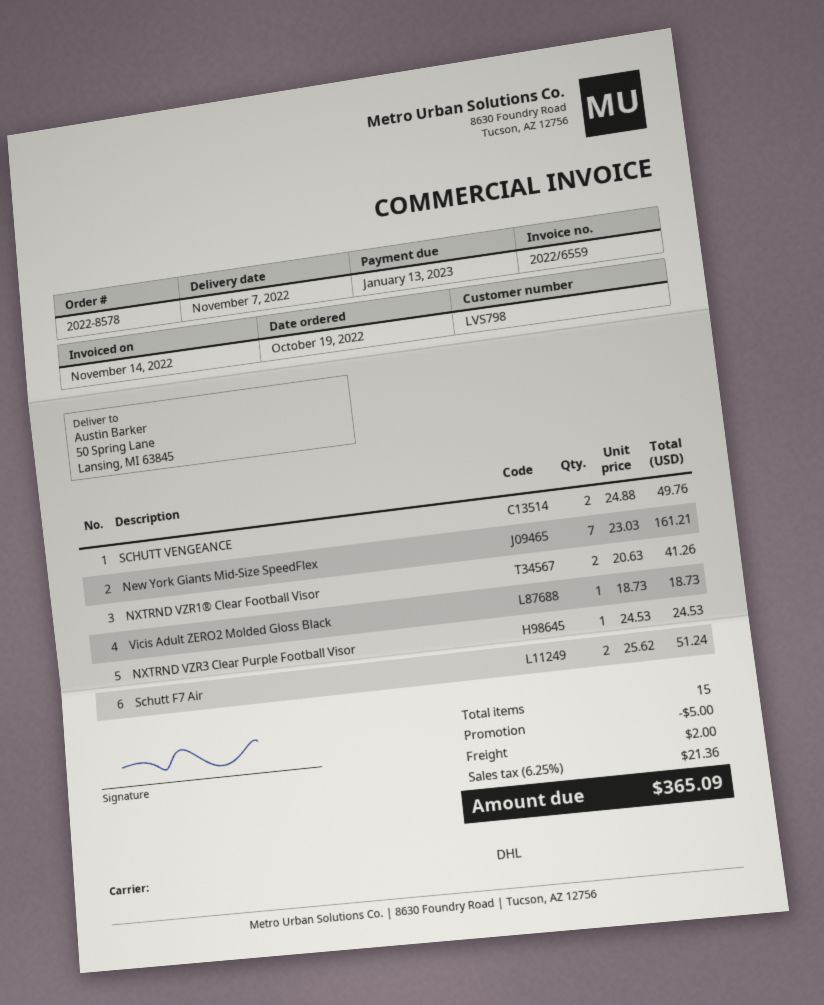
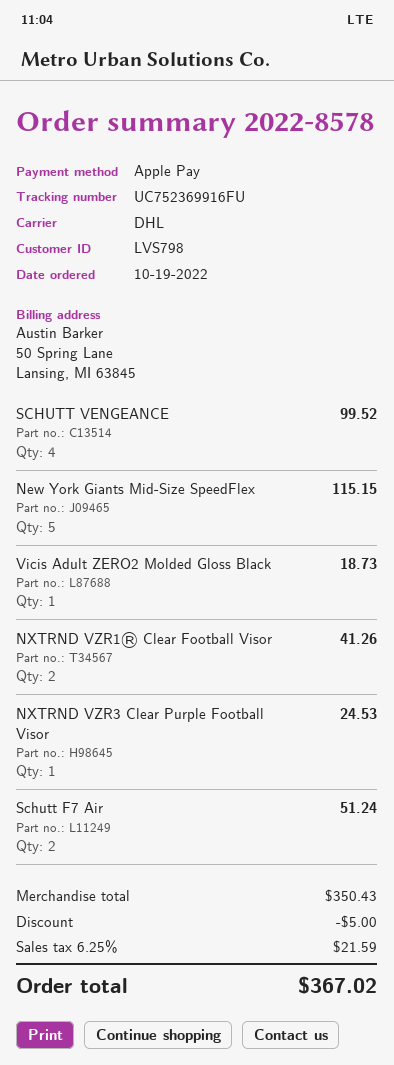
SCHUTT VENGEANCE: 2 for 49.76 -> 4 for 99.52
New York Giants Mid-Size SpeedFlex: 7 for 161.21 -> 5 for 115.15
shipping: 2.00 -> none
tax: 6.25% = 21.36 -> 6.25% = 21.59
total: 365.09 -> 367.02

